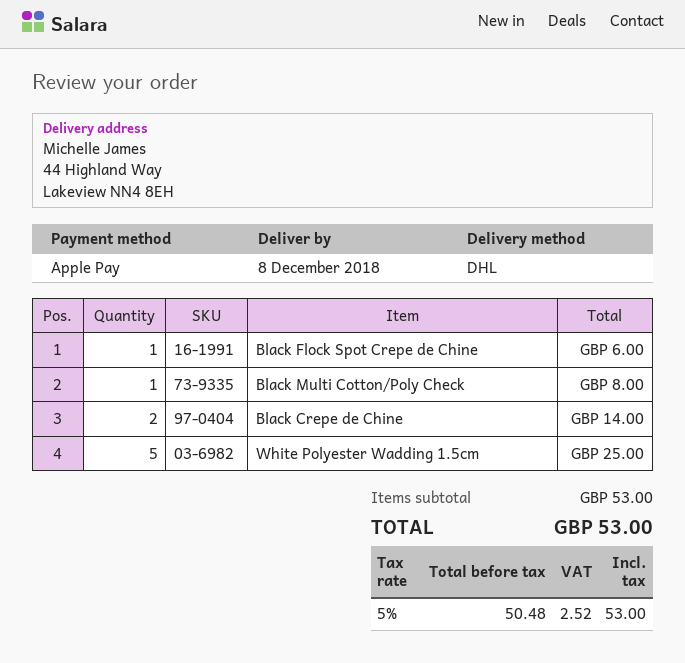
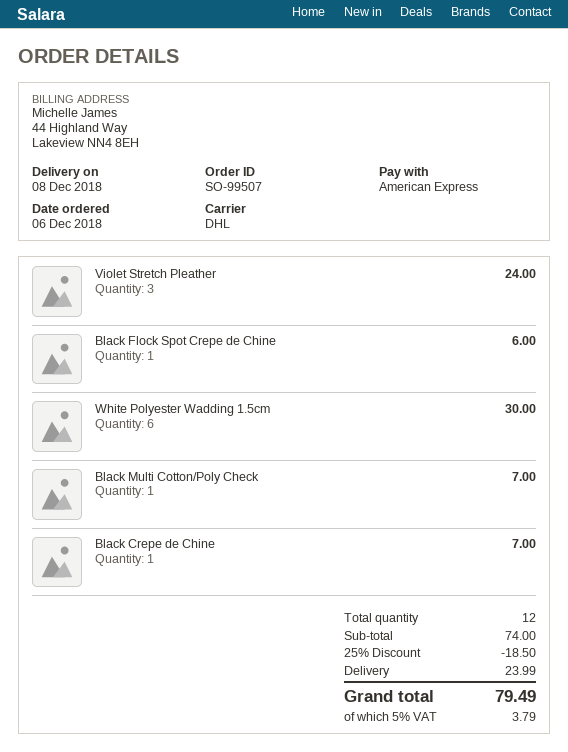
payment method: Apple Pay -> American Express
Black Multi Cotton/Poly Check: 1 for 8.00 -> 1 for 7.00
Black Crepe de Chine: 2 for 14.00 -> 1 for 7.00
White Polyester Wadding 1.5cm: 5 for 25.00 -> 6 for 30.00
Violet Stretch Pleather: none -> 3 for 24.00
subtotal: 53.00 -> 74.00
discount: none -> 25% = 18.50
shipping: none -> 23.99
tax: 5% = 2.52 -> 5% = 3.79
total: 53.00 -> 79.49

